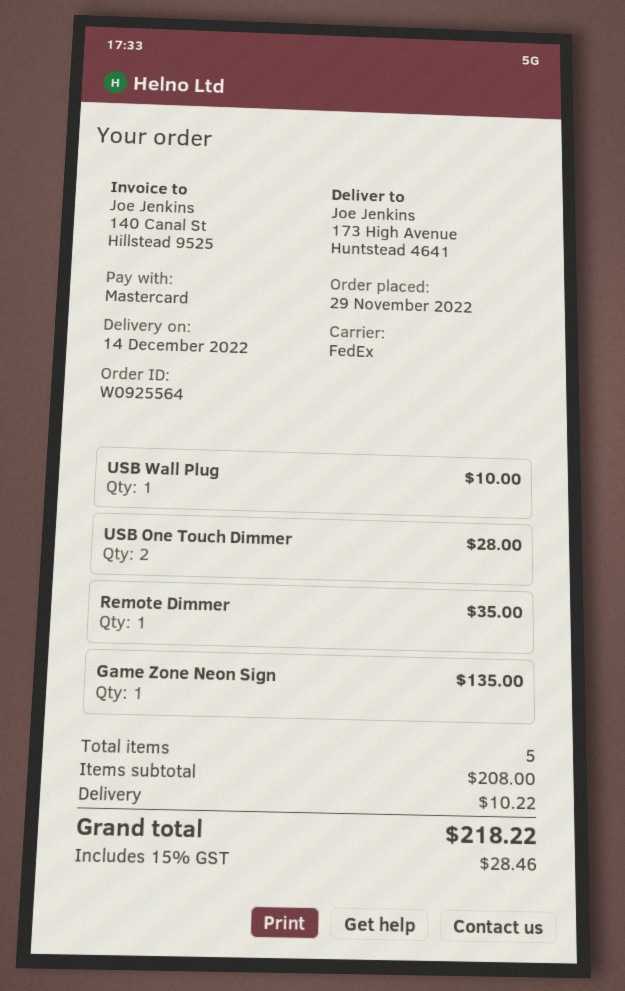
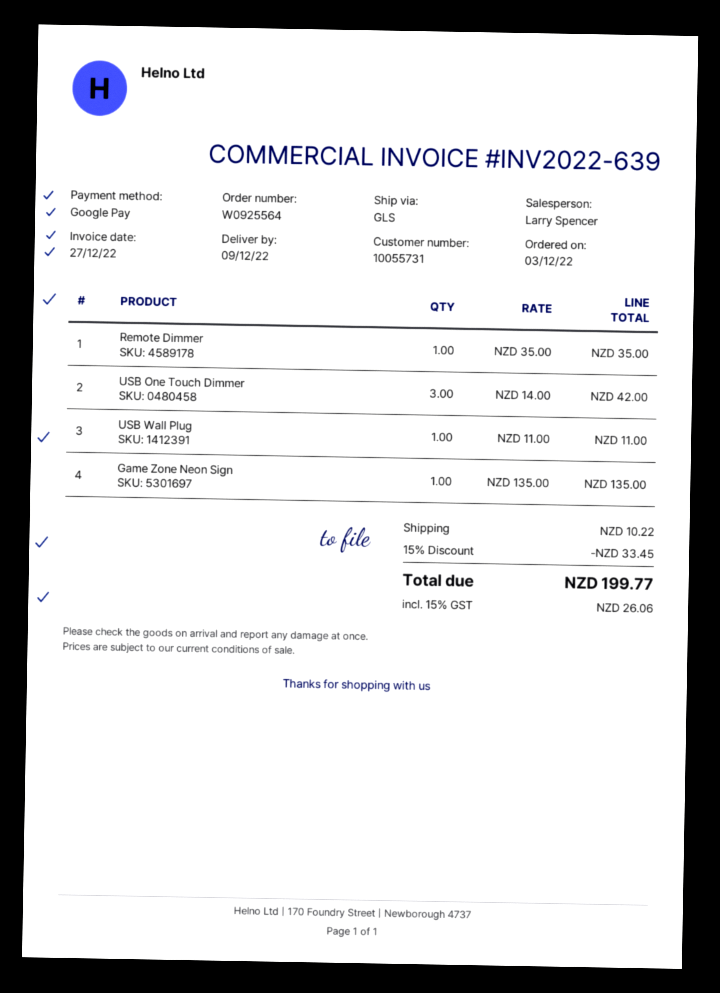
order date: 2022-11-29 -> 2022-12-03
delivery date: 2022-12-14 -> 2022-12-09
payment method: Mastercard -> Google Pay
shipping method: FedEx -> GLS
USB Wall Plug: 1 for 10.00 -> 1 for 11.00
USB One Touch Dimmer: 2 for 28.00 -> 3 for 42.00
discount: none -> 15% = 33.45
tax: 15% = 28.46 -> 15% = 26.06
total: 218.22 -> 199.77

